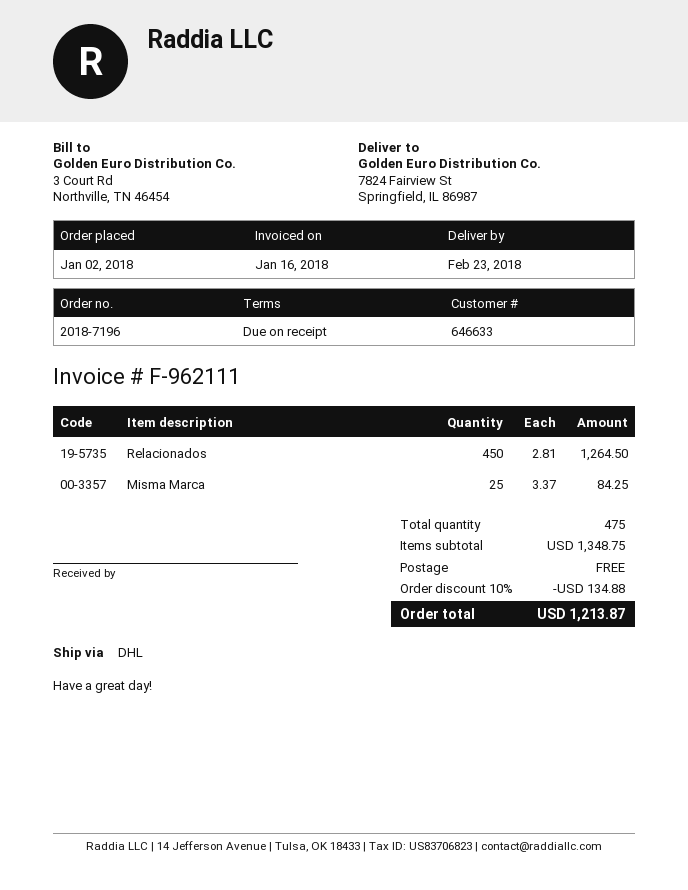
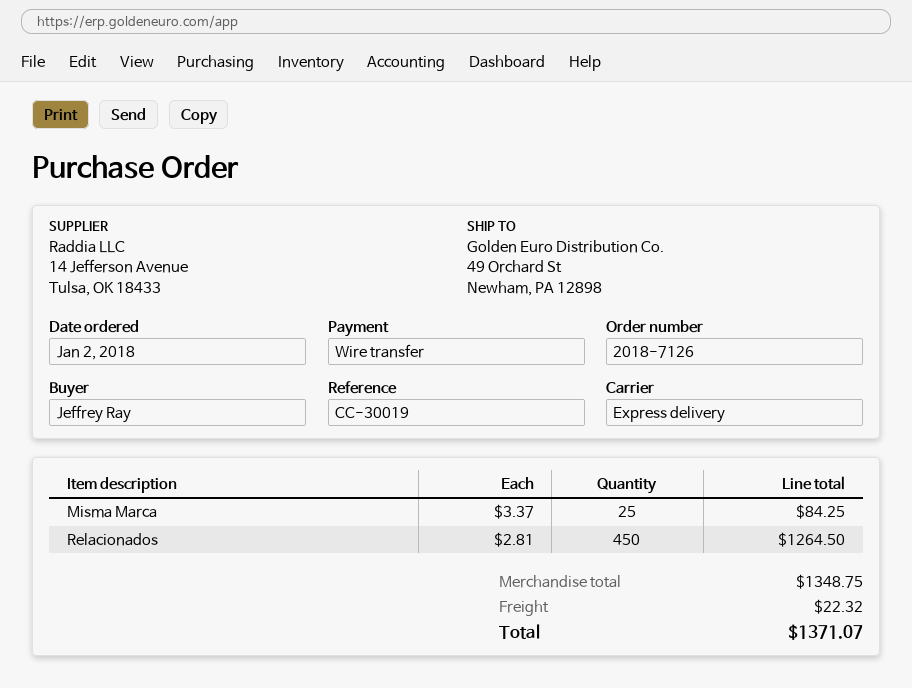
order number: 2018-7196 -> 2018-7126
shipping method: DHL -> express
ship to: 7824 Fairview St, Springfield, IL 86987 -> 49 Orchard St, Newham, PA 12898
discount: 10% = 134.88 -> none
shipping: 0.00 -> 22.32
total: 1213.87 -> 1371.07

